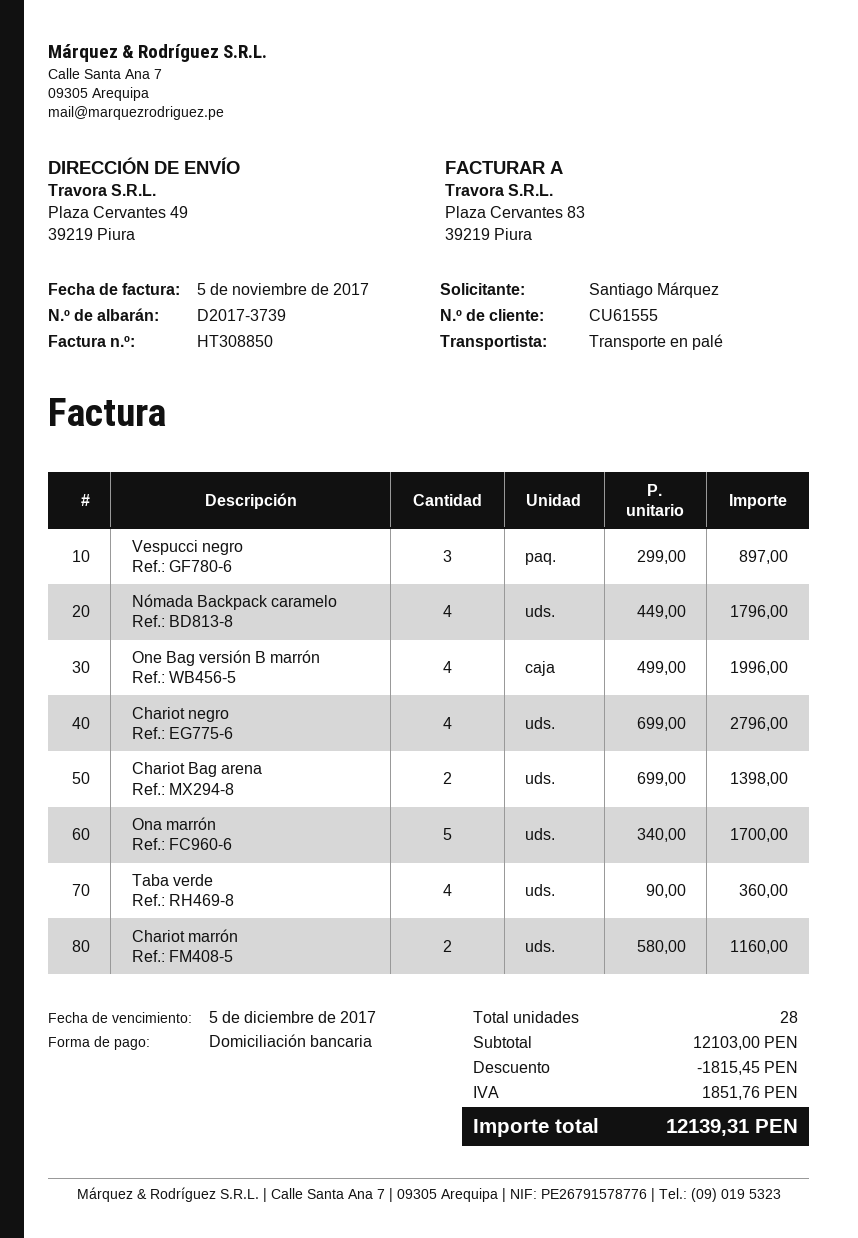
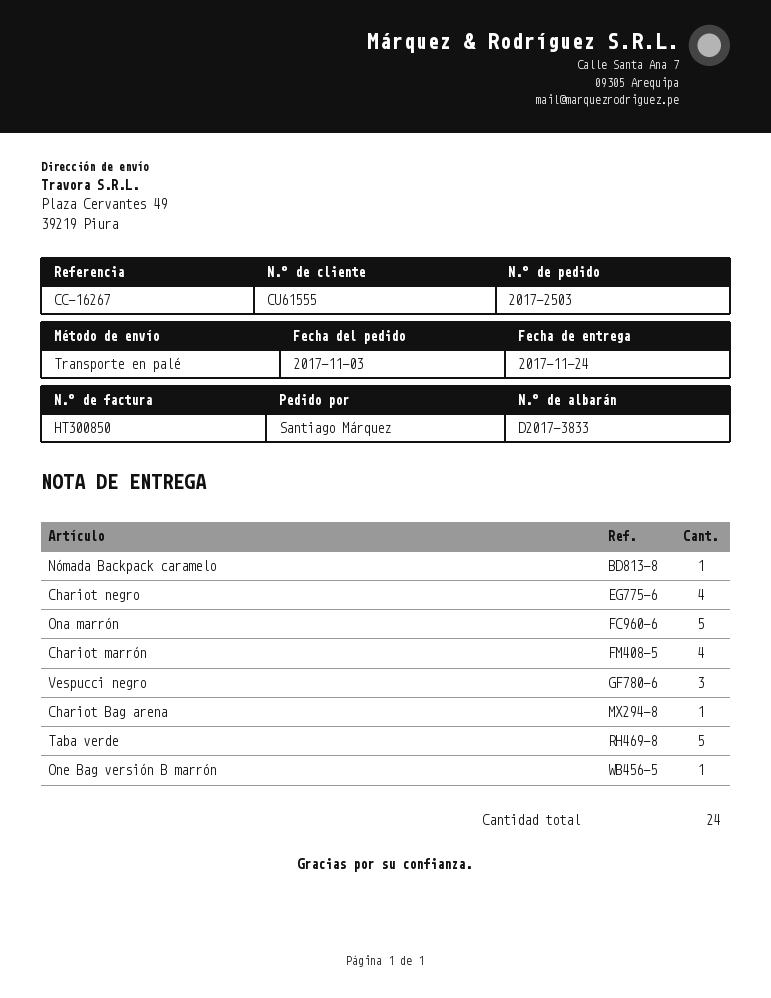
delivery note number: D2017-3739 -> D2017-3833
invoice number: HT308850 -> HT300850
Nómada Backpack caramelo: 4 -> 1
One Bag versión B marrón: 4 -> 1
Chariot Bag arena: 2 -> 1
Taba verde: 4 -> 5
Chariot marrón: 2 -> 4
total quantity: 28 -> 24

